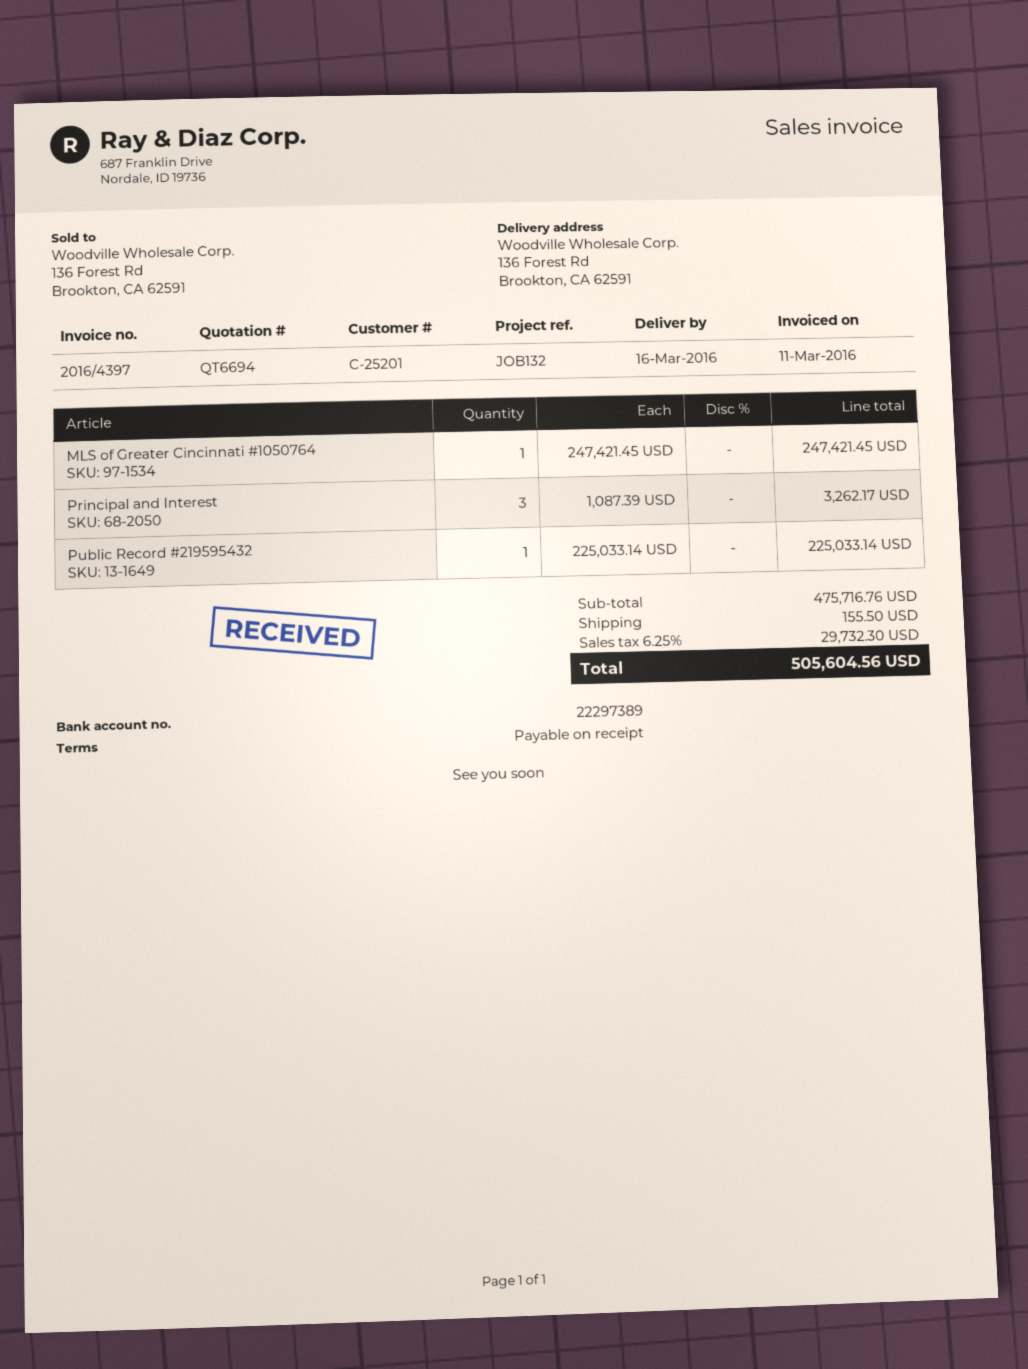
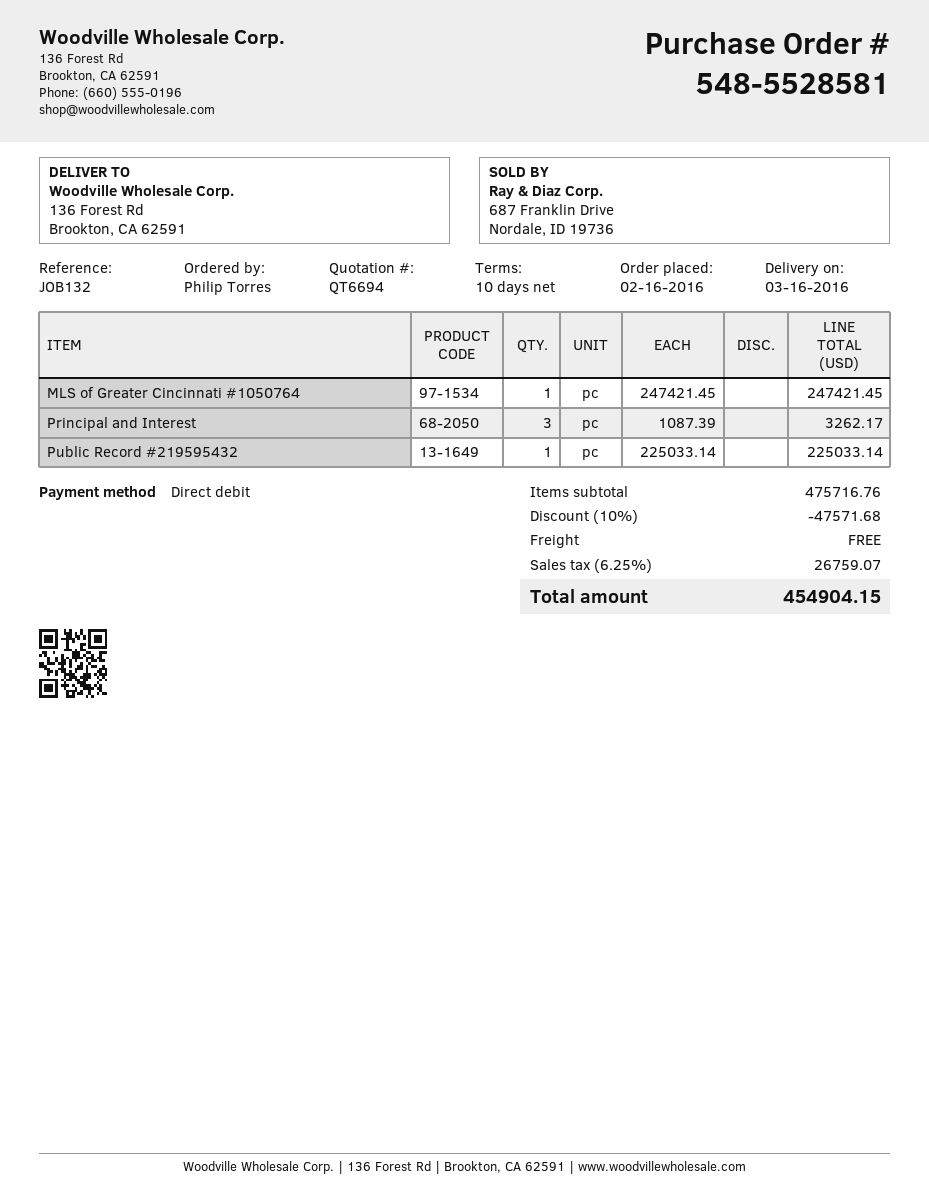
payment terms: on receipt -> 10 days
discount: none -> 10% = 47571.68
shipping: 155.50 -> 0.00
tax: 6.25% = 29732.30 -> 6.25% = 26759.07
total: 505604.56 -> 454904.15

